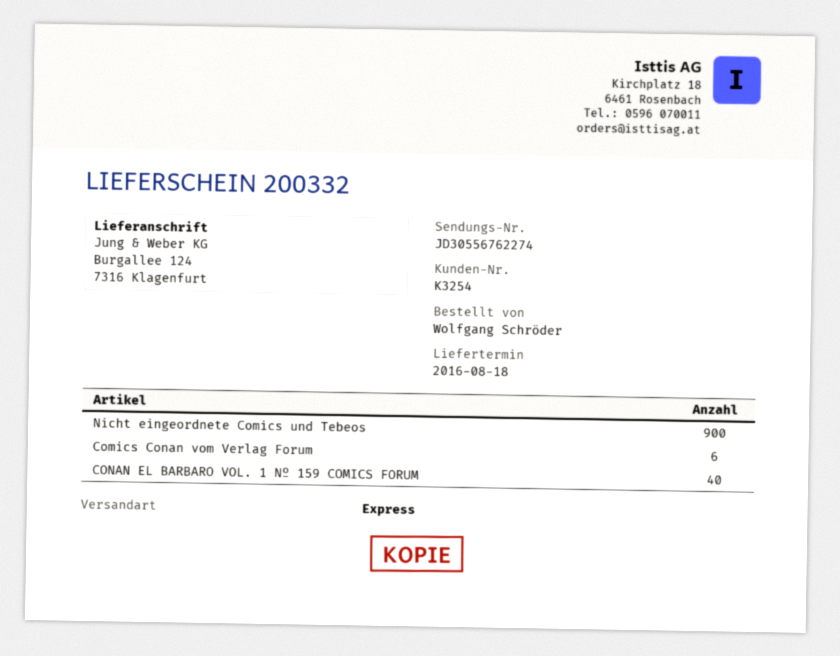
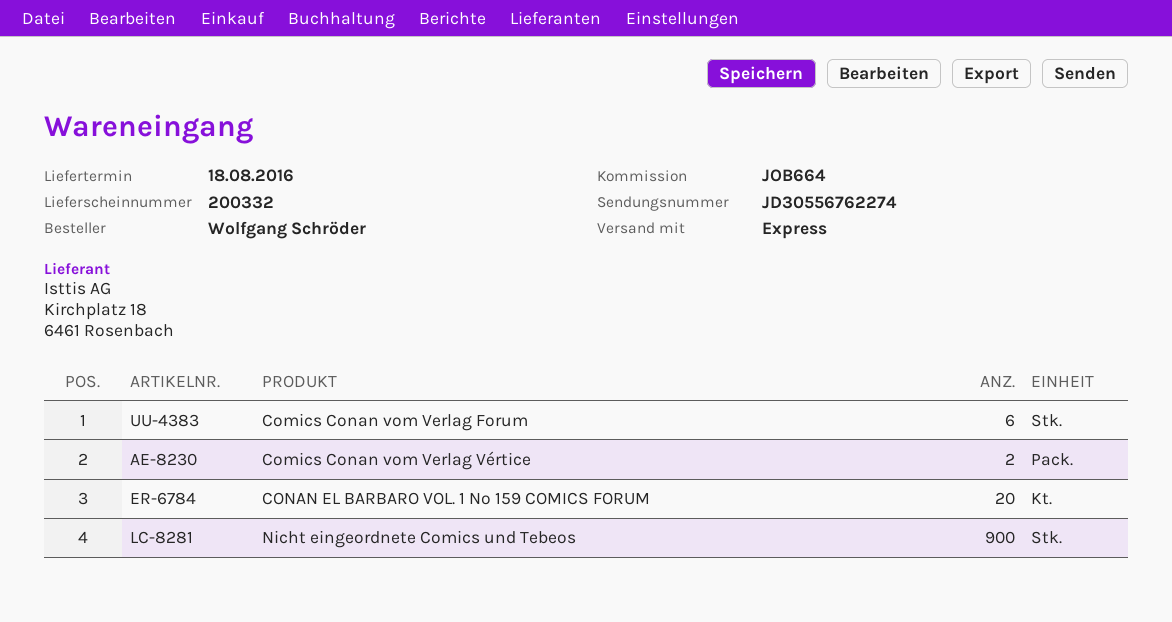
CONAN EL BARBARO VOL. 1 Nº 159 COMICS FORUM: 40 -> 20
Comics Conan vom Verlag Vértice: none -> 2

